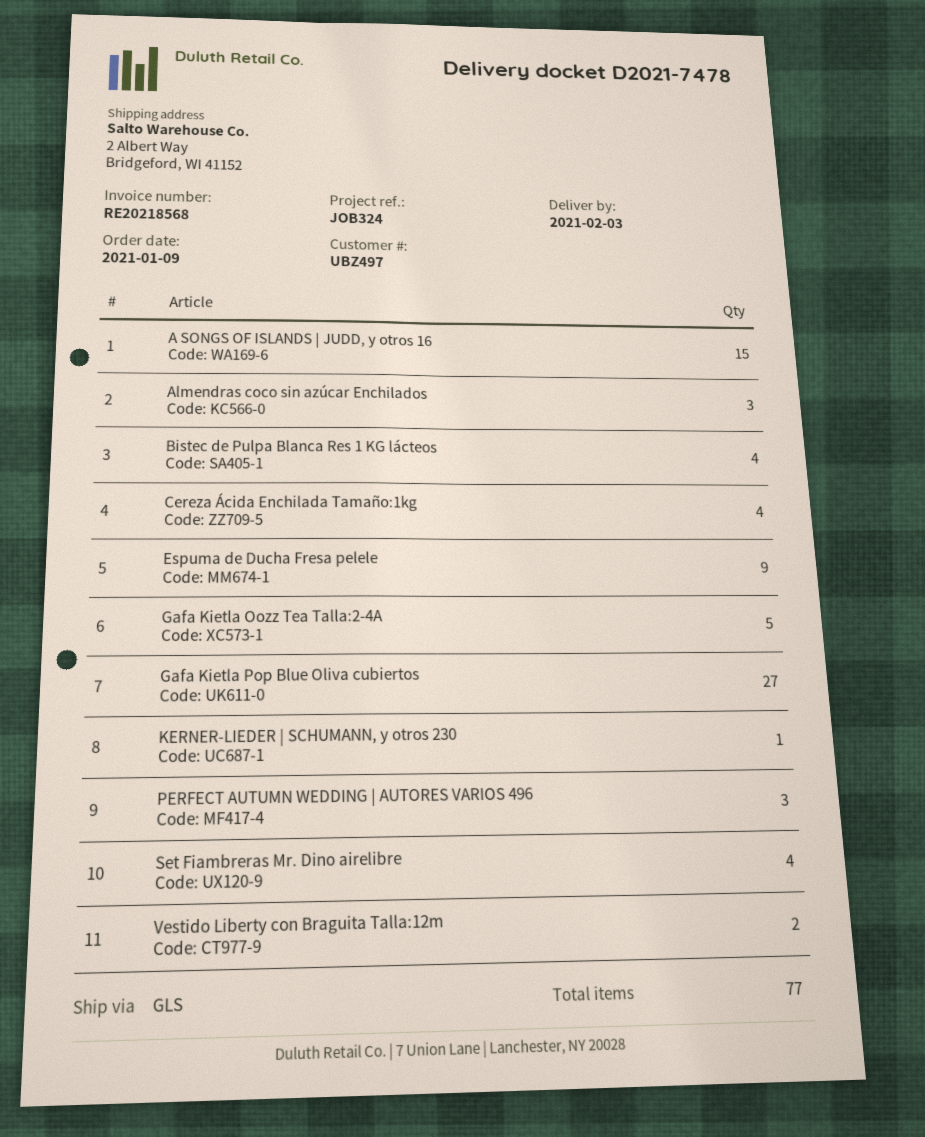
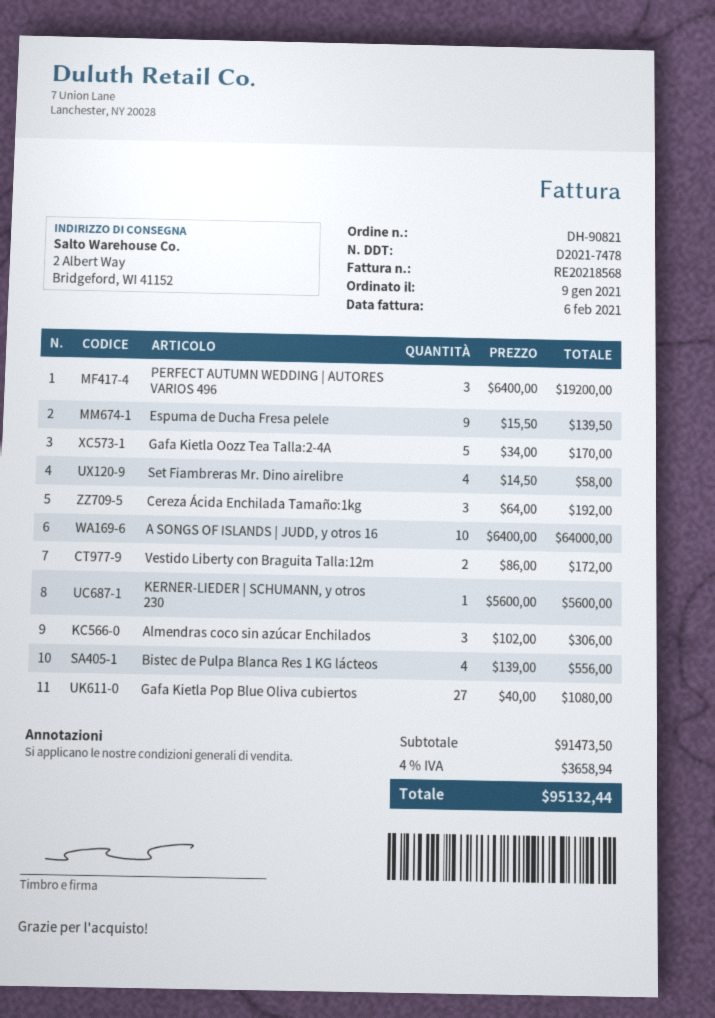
A SONGS OF ISLANDS | JUDD, y otros 16: 15 -> 10
Cereza Ácida Enchilada Tamaño:1kg: 4 -> 3

